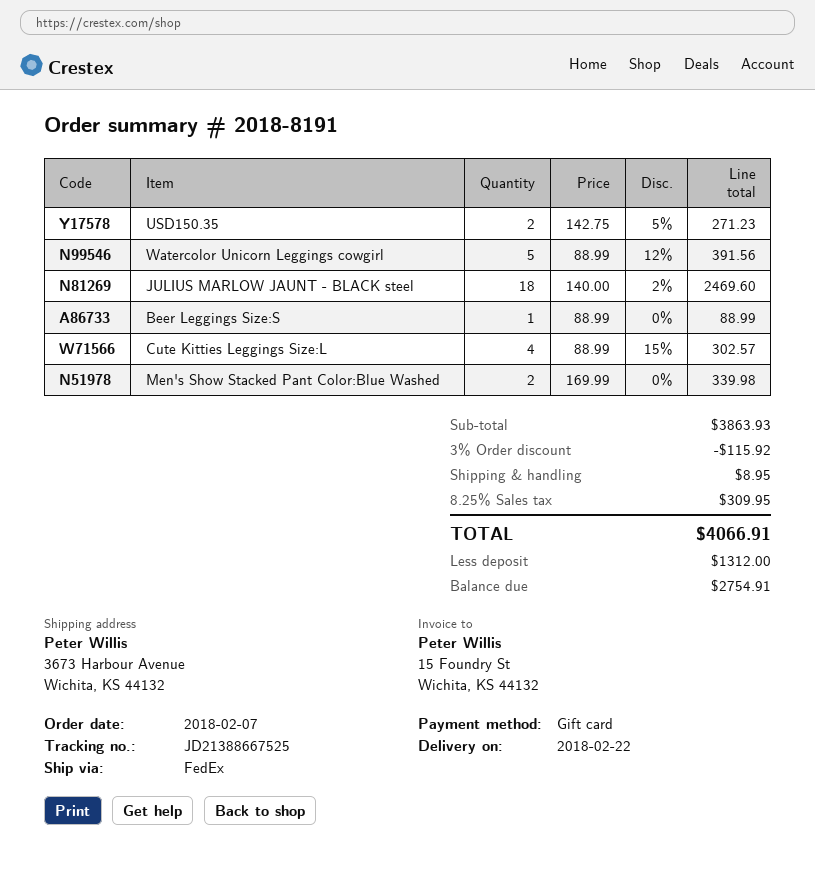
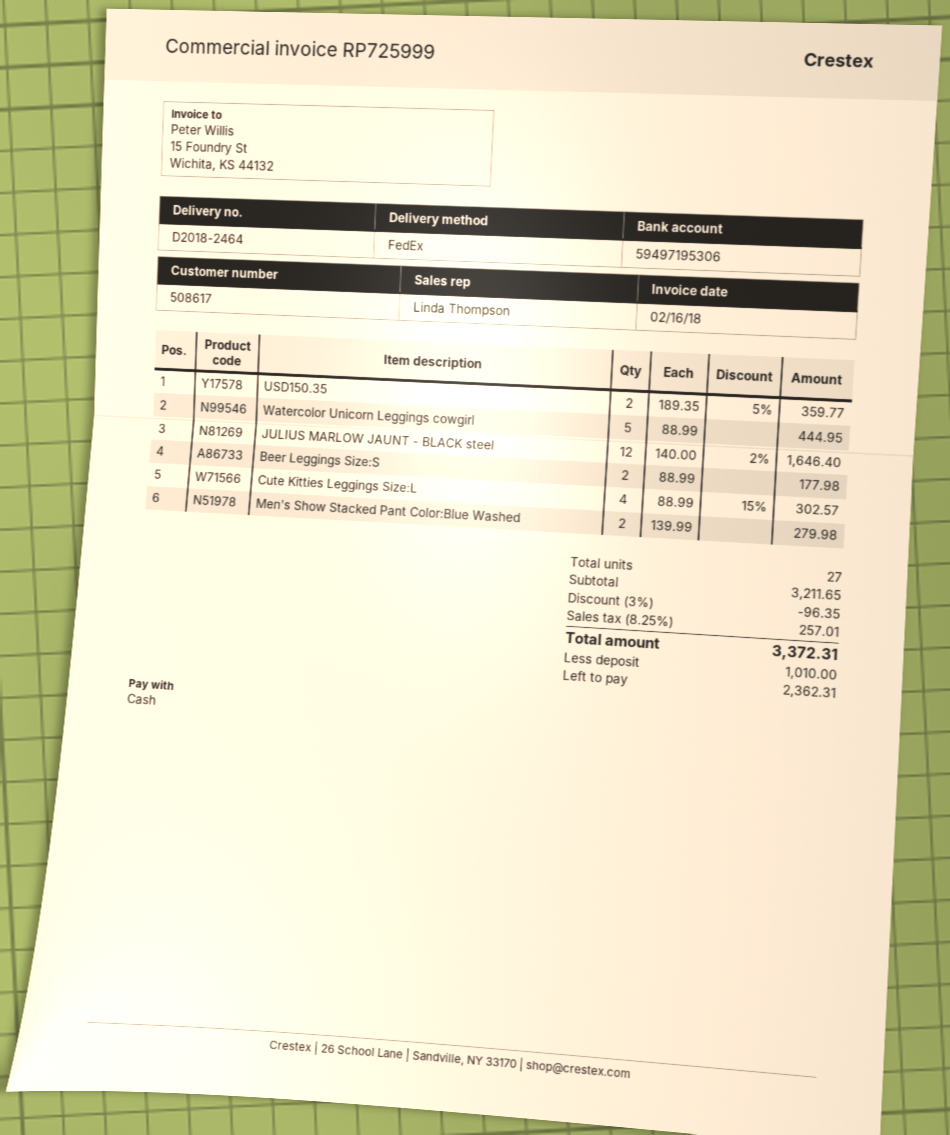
payment method: gift card -> cash
USD150.35: 2 x 142.75 - 5% = 271.23 -> 2 x 189.35 - 5% = 359.77
Watercolor Unicorn Leggings cowgirl: 5 x 88.99 - 12% = 391.56 -> 5 x 88.99 = 444.95
JULIUS MARLOW JAUNT - BLACK steel: 18 x 140.00 - 2% = 2469.60 -> 12 x 140.00 - 2% = 1646.40
Beer Leggings Size:S: 1 x 88.99 = 88.99 -> 2 x 88.99 = 177.98
Men's Show Stacked Pant Color:Blue Washed: 2 x 169.99 = 339.98 -> 2 x 139.99 = 279.98
subtotal: 3863.93 -> 3211.65
discount: 3% = 115.92 -> 3% = 96.35
shipping: 8.95 -> none
tax: 8.25% = 309.95 -> 8.25% = 257.01
total: 4066.91 -> 3372.31
deposit: 1312.00 -> 1010.00
balance: 2754.91 -> 2362.31

